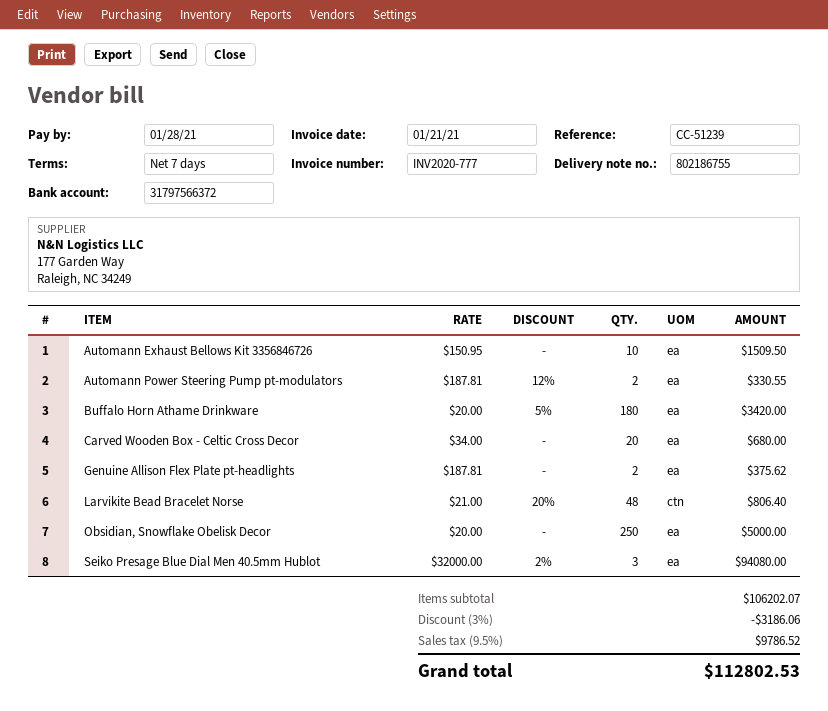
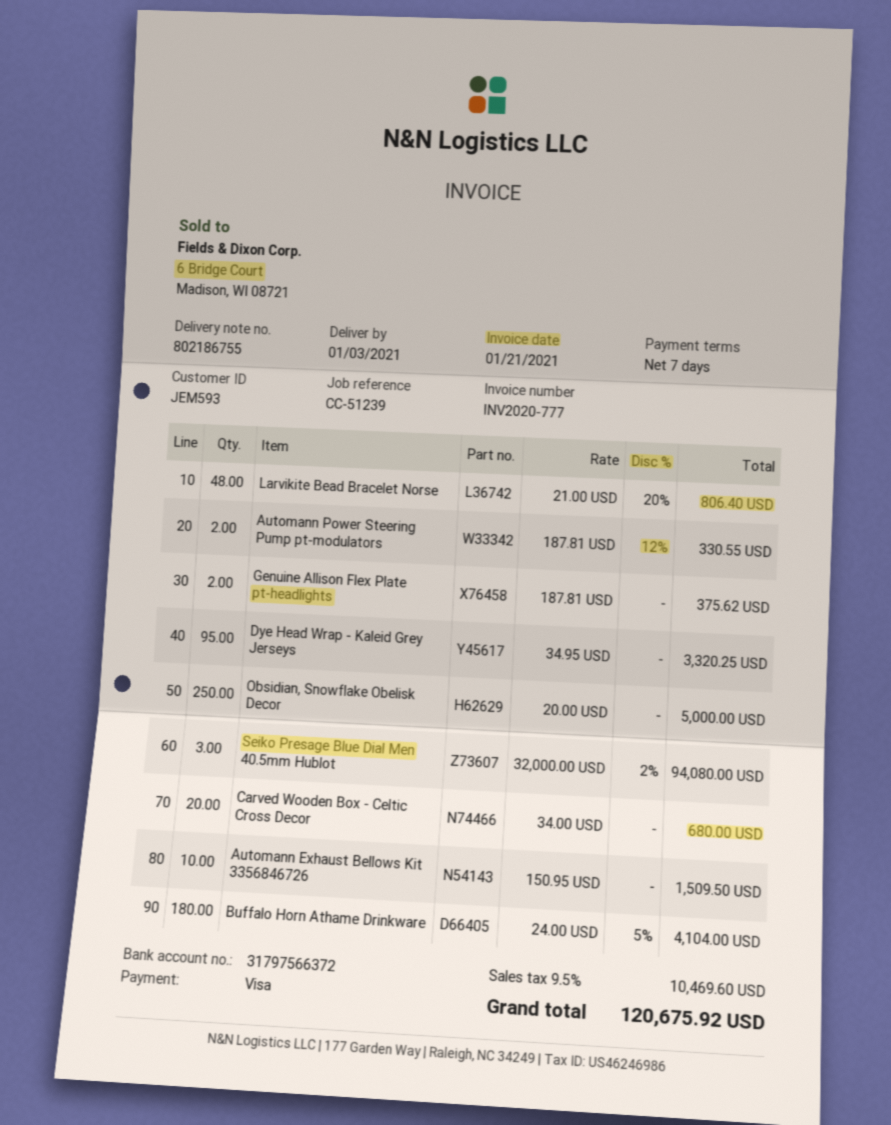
Buffalo Horn Athame Drinkware: 180 x 20.00 - 5% = 3420.00 -> 180 x 24.00 - 5% = 4104.00
Dye Head Wrap - Kaleid Grey Jerseys: none -> 95 x 34.95 = 3320.25
discount: 3% = 3186.06 -> none
tax: 9.5% = 9786.52 -> 9.5% = 10469.60
total: 112802.53 -> 120675.92

